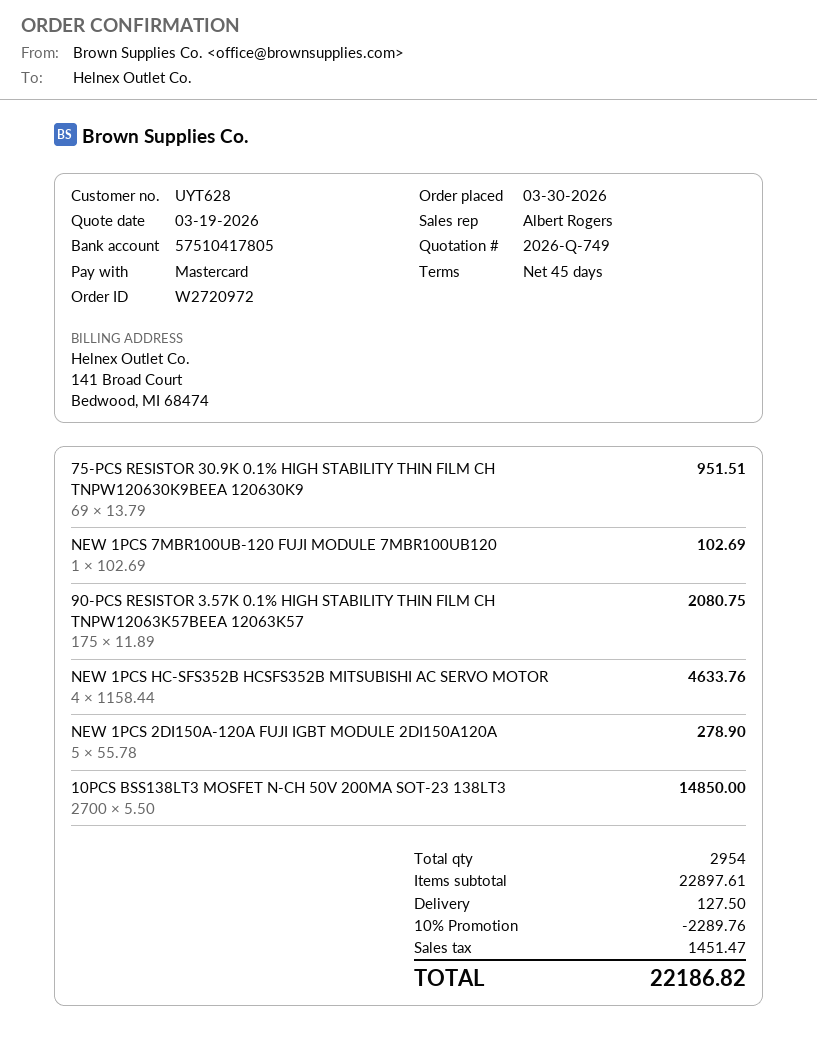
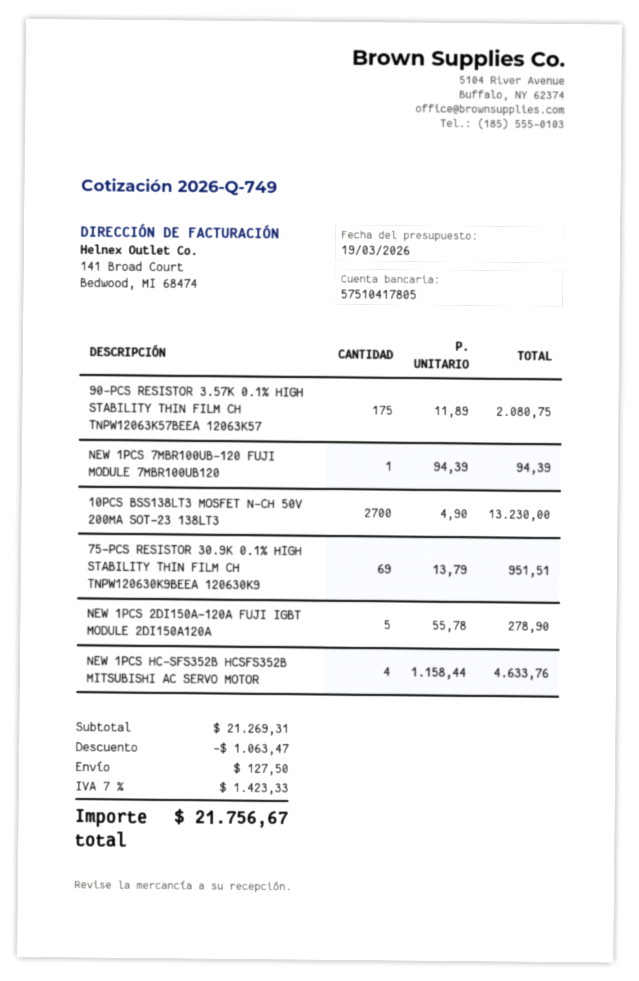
NEW 1PCS 7MBR100UB-120 FUJI MODULE 7MBR100UB120: 1 x 102.69 = 102.69 -> 1 x 94.39 = 94.39
10PCS BSS138LT3 MOSFET N-CH 50V 200MA SOT-23 138LT3: 2700 x 5.50 = 14850.00 -> 2700 x 4.90 = 13230.00
subtotal: 22897.61 -> 21269.31
discount: 2289.76 -> 1063.47
tax: 1451.47 -> 1423.33
total: 22186.82 -> 21756.67

